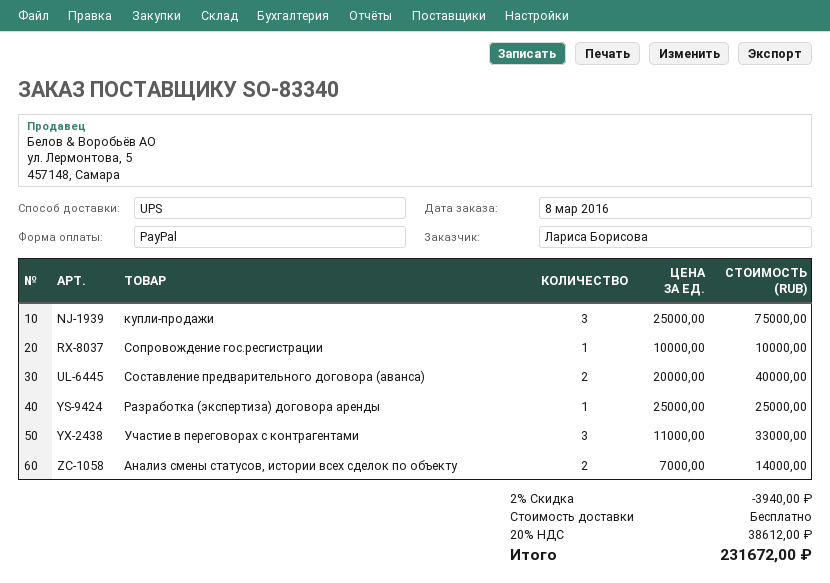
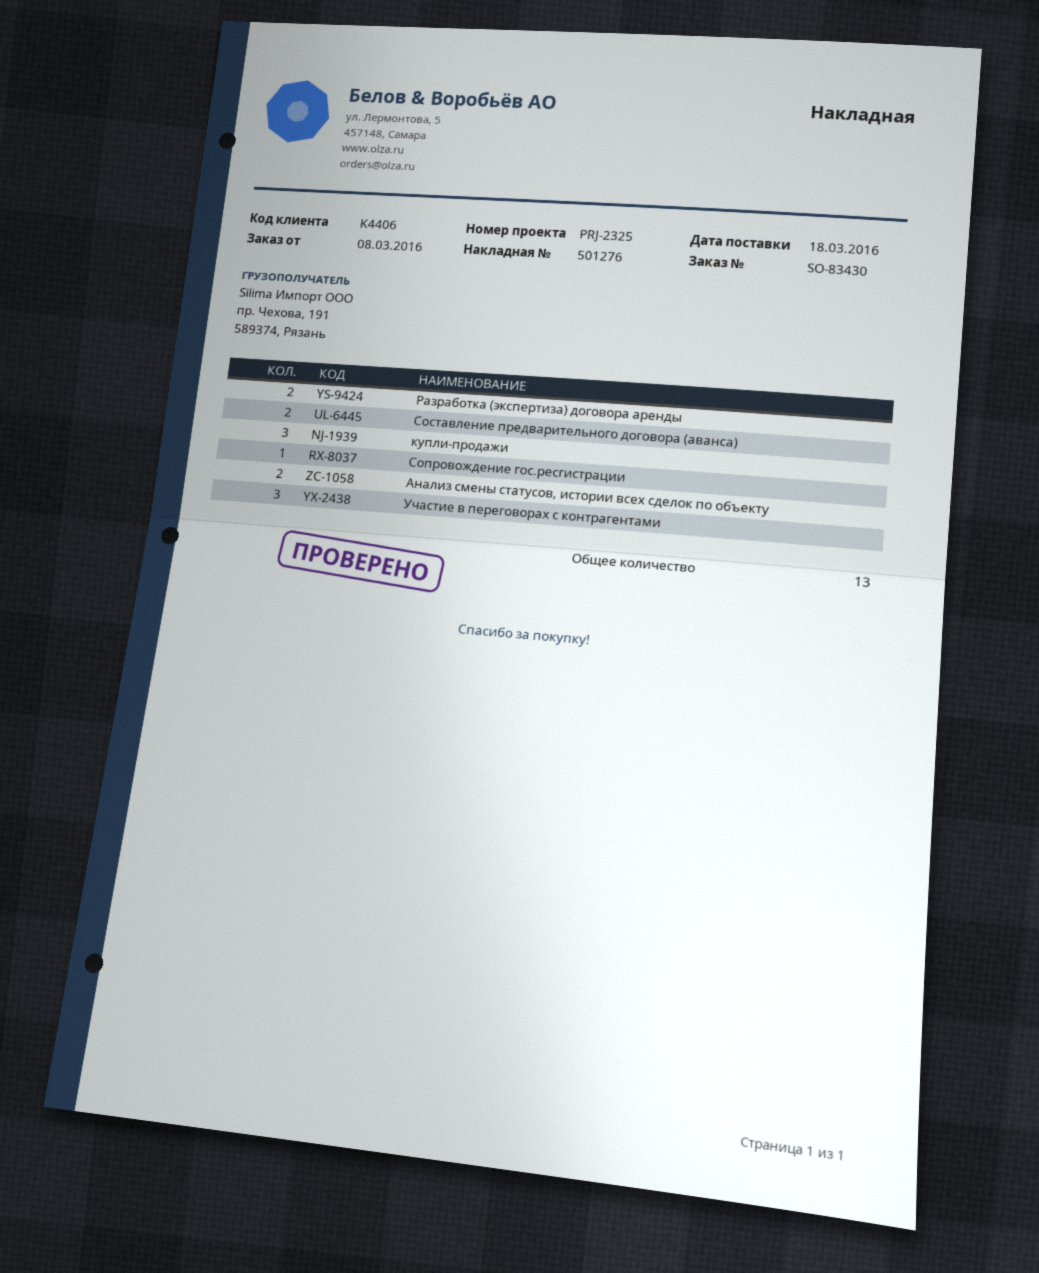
order number: SO-83340 -> SO-83430
Разработка (экспертиза) договора аренды: 1 -> 2

